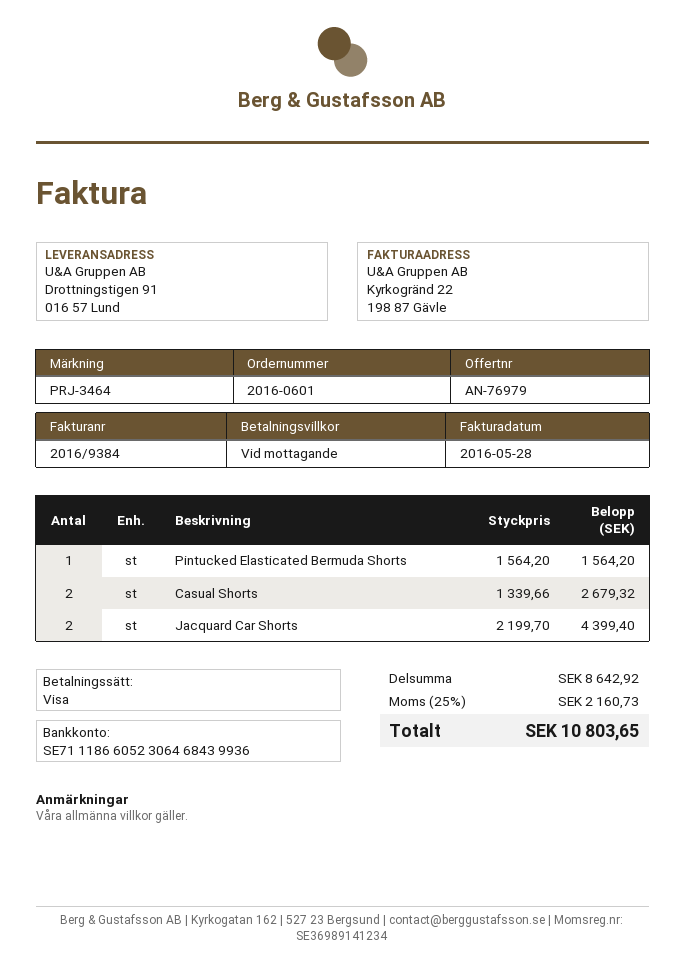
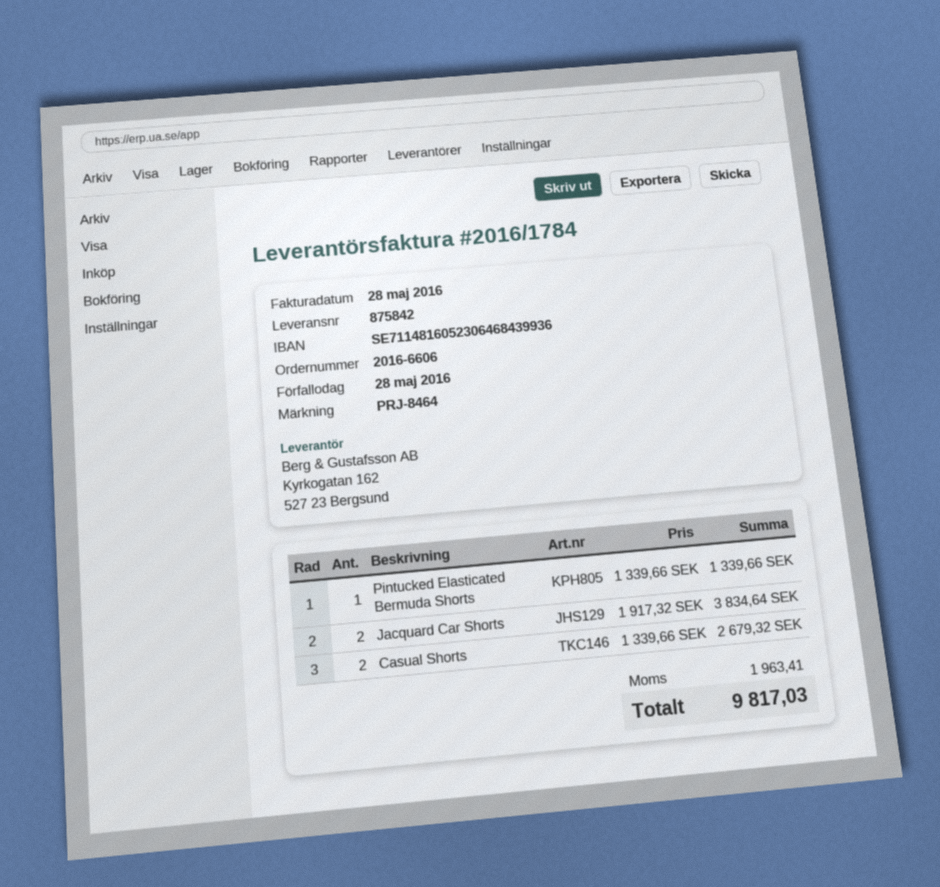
order number: 2016-0601 -> 2016-6606
invoice number: 2016/9384 -> 2016/1784
reference: PRJ-3464 -> PRJ-8464
bank account: SE7111866052306468439936 -> SE7114816052306468439936
Pintucked Elasticated Bermuda Shorts: 1 x 1564.20 = 1564.20 -> 1 x 1339.66 = 1339.66
Jacquard Car Shorts: 2 x 2199.70 = 4399.40 -> 2 x 1917.32 = 3834.64
tax: 2160.73 -> 1963.41
total: 10803.65 -> 9817.03

